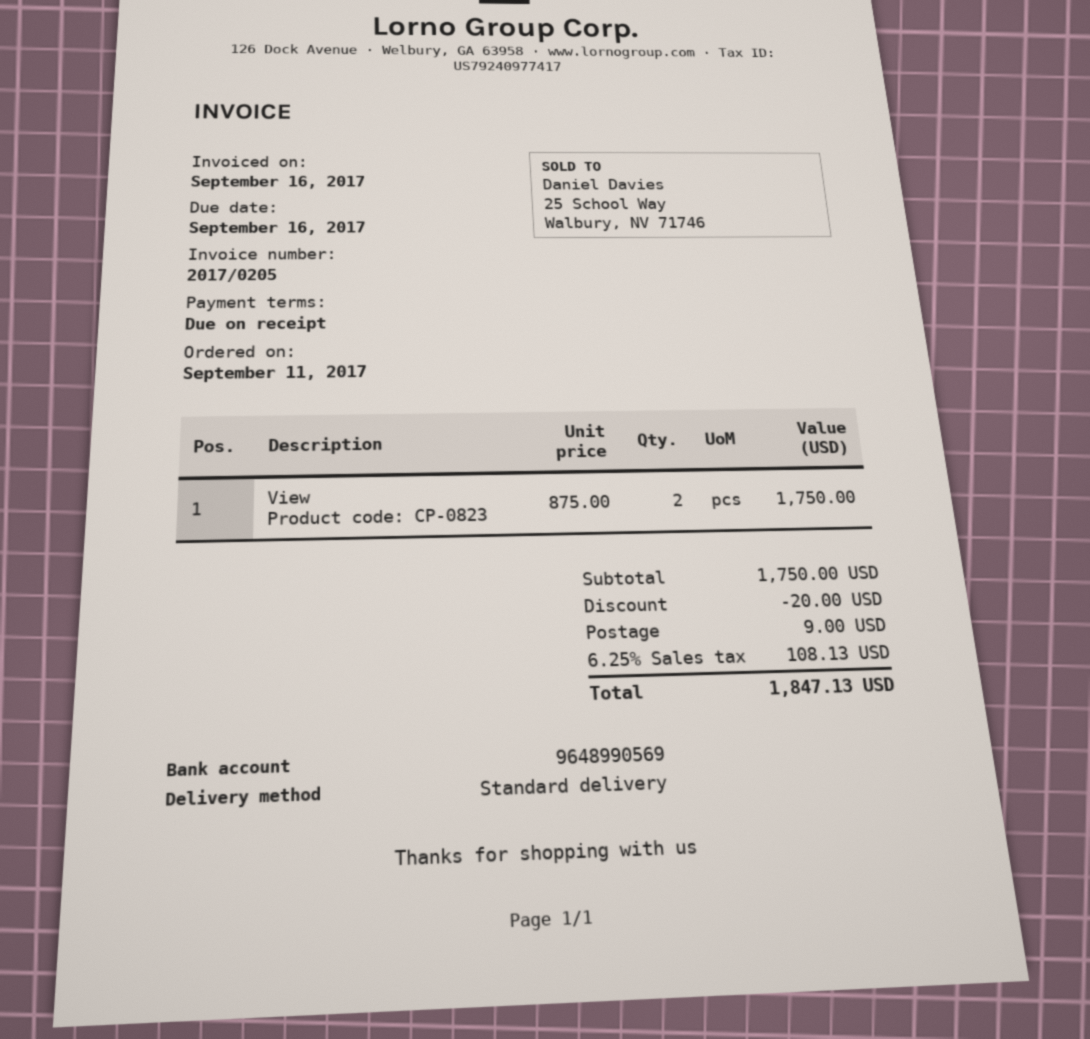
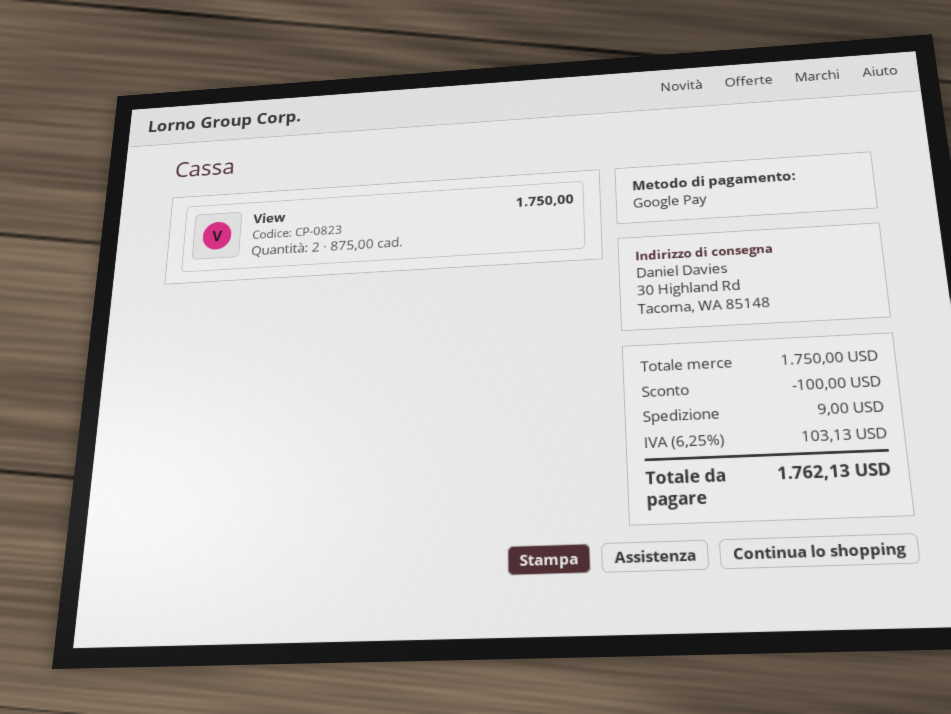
discount: 20.00 -> 100.00
tax: 6.25% = 108.13 -> 6.25% = 103.13
total: 1847.13 -> 1762.13

